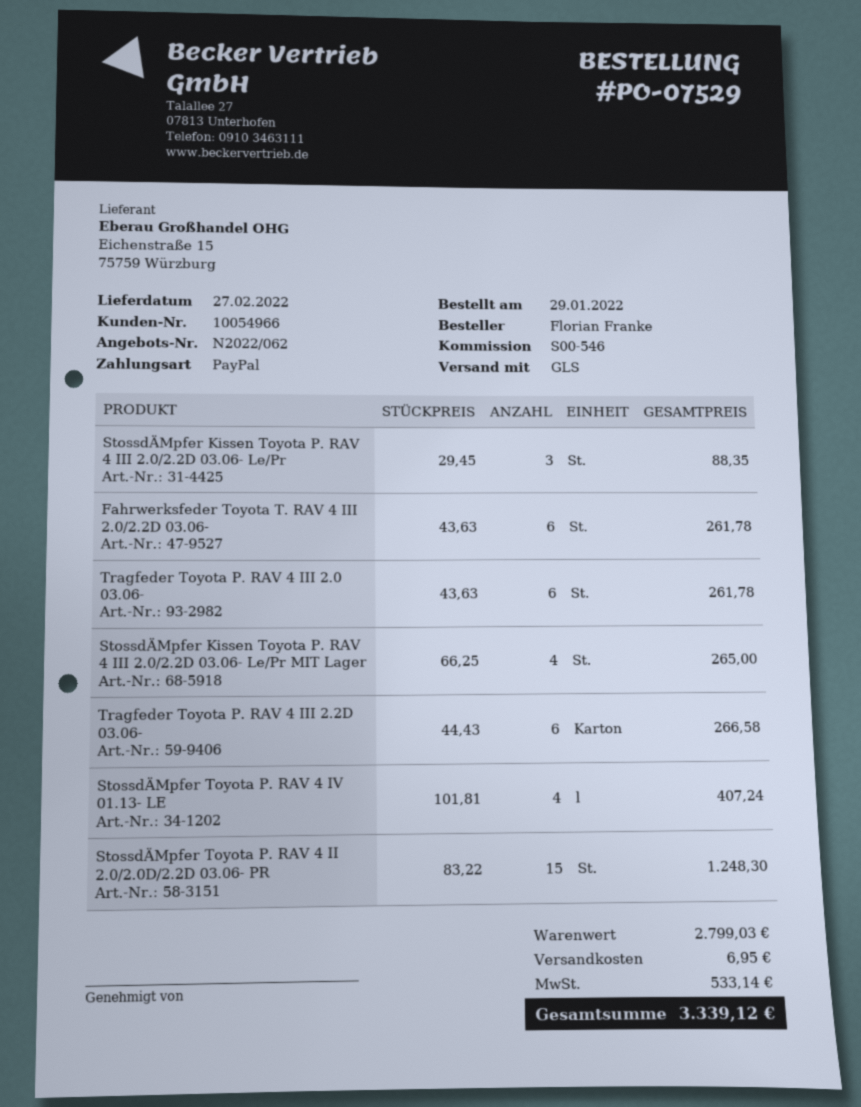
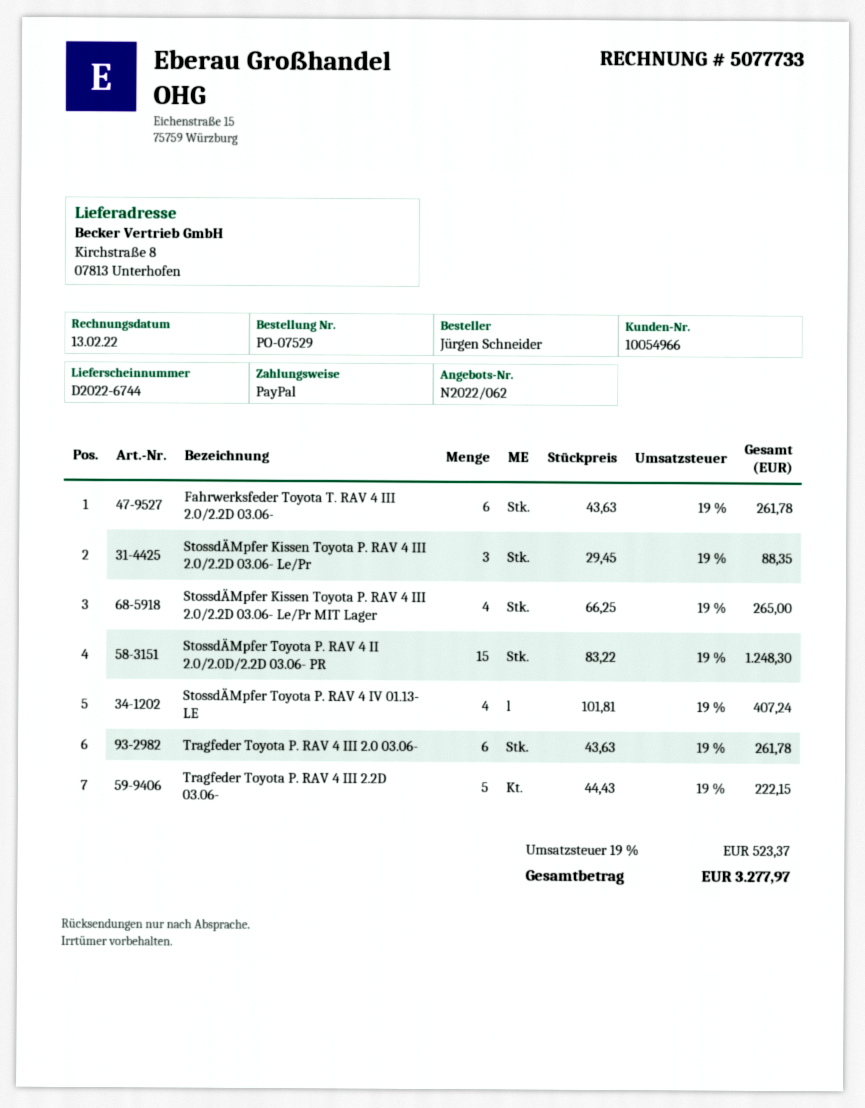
ordered by: Florian Franke -> Jürgen Schneider
Tragfeder Toyota P. RAV 4 III 2.2D 03.06-: 6 x 44.43 = 266.58 -> 5 x 44.43 = 222.15
shipping: 6.95 -> none
tax: 533.14 -> 523.37
total: 3339.12 -> 3277.97

